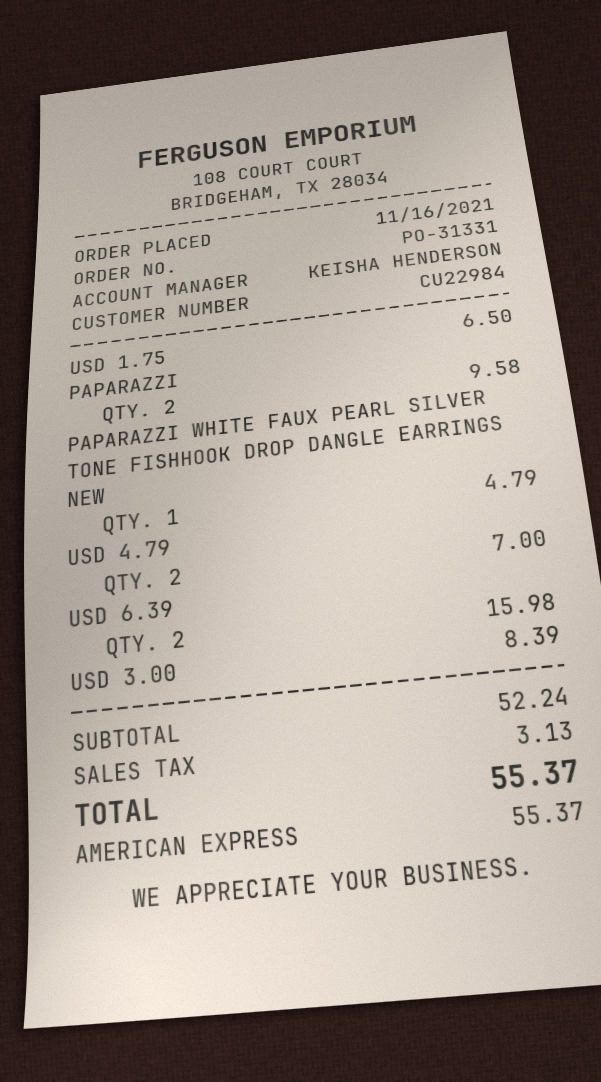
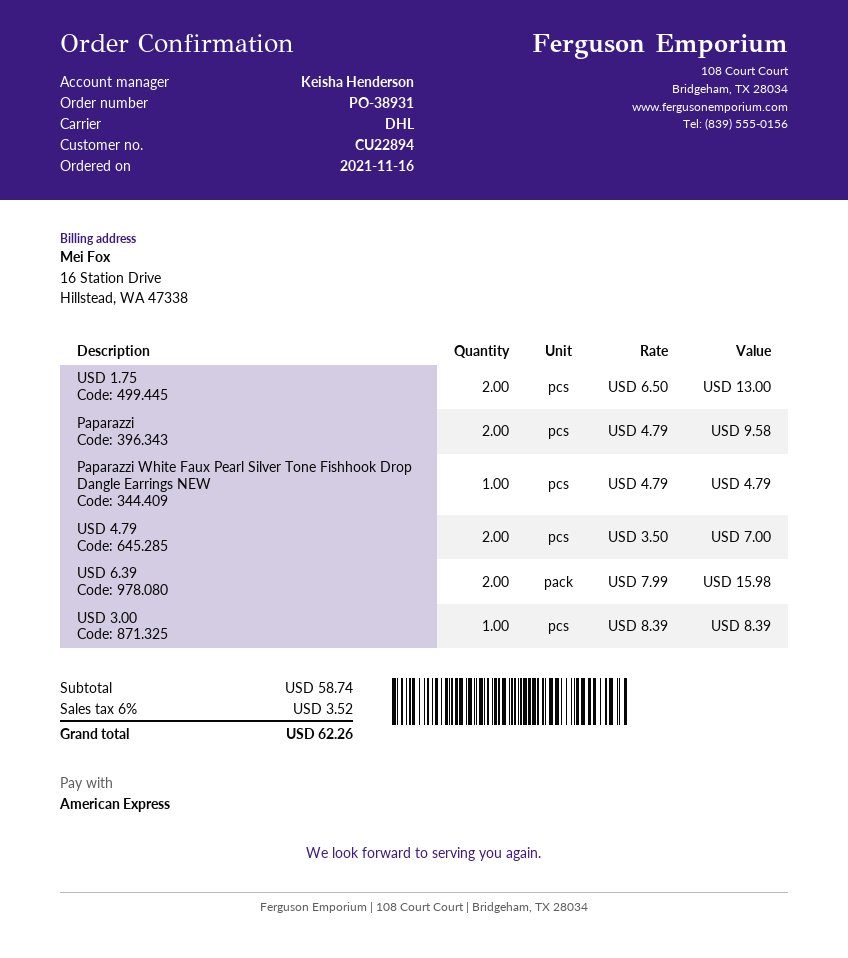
order number: PO-31331 -> PO-38931
customer number: CU22984 -> CU22894
USD 1.75: 1 for 6.50 -> 2 for 13.00
subtotal: 52.24 -> 58.74
tax: 3.13 -> 3.52
total: 55.37 -> 62.26

